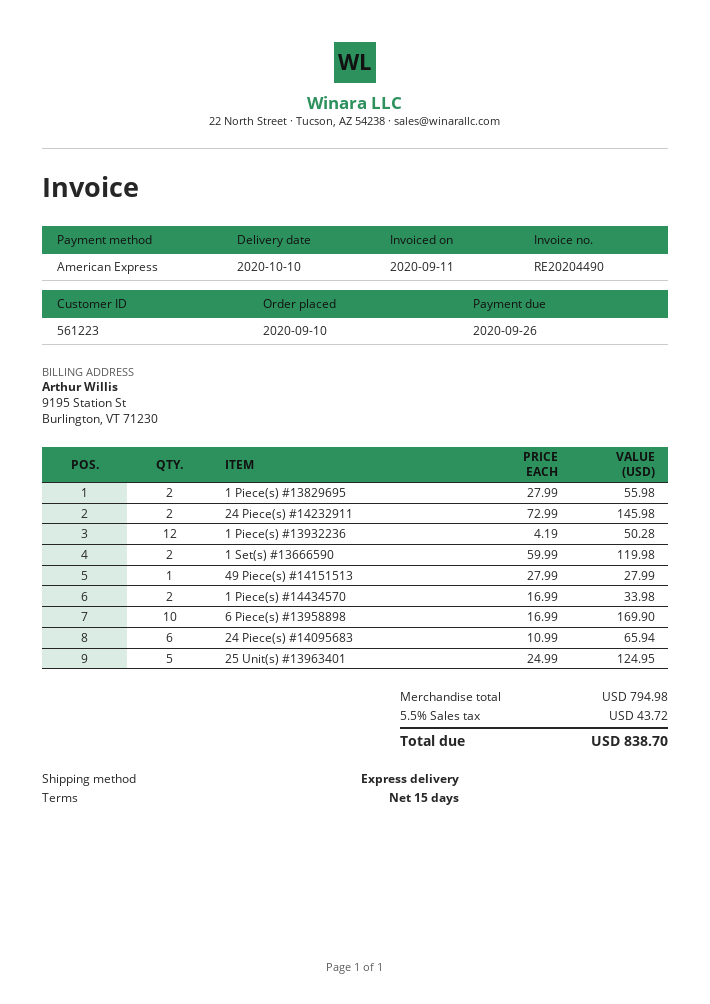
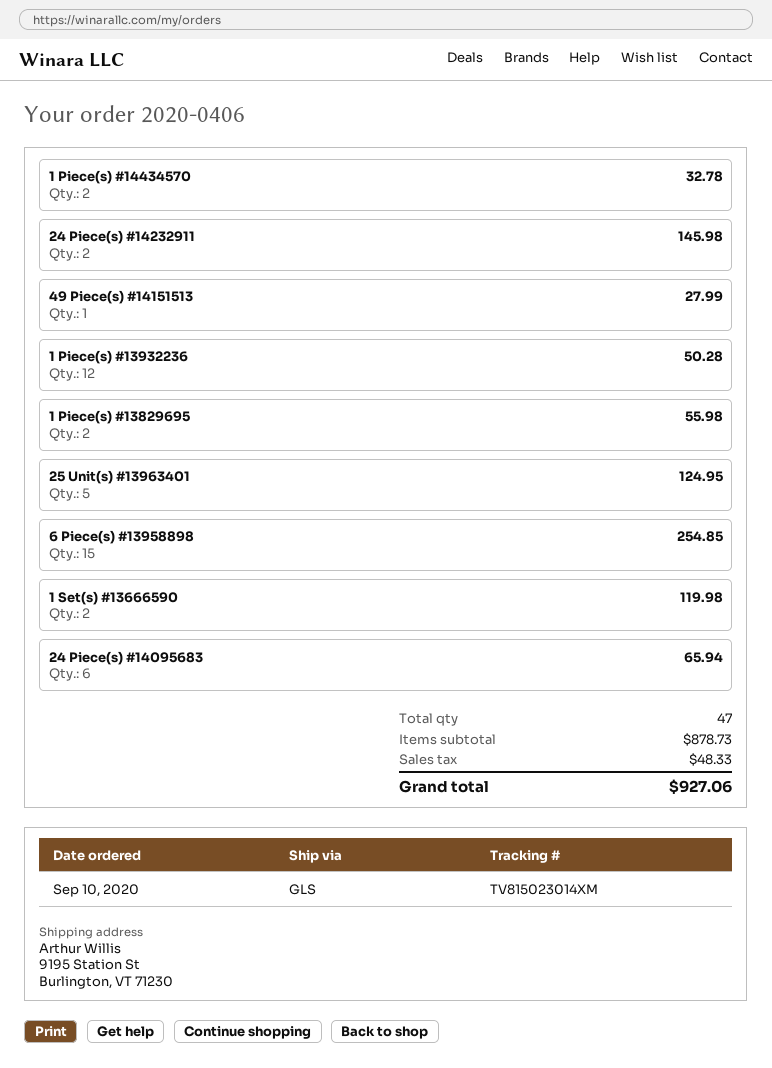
shipping method: express -> GLS
1 Piece(s) #14434570: 2 for 33.98 -> 2 for 32.78
6 Piece(s) #13958898: 10 for 169.90 -> 15 for 254.85
subtotal: 794.98 -> 878.73
tax: 43.72 -> 48.33
total: 838.70 -> 927.06

